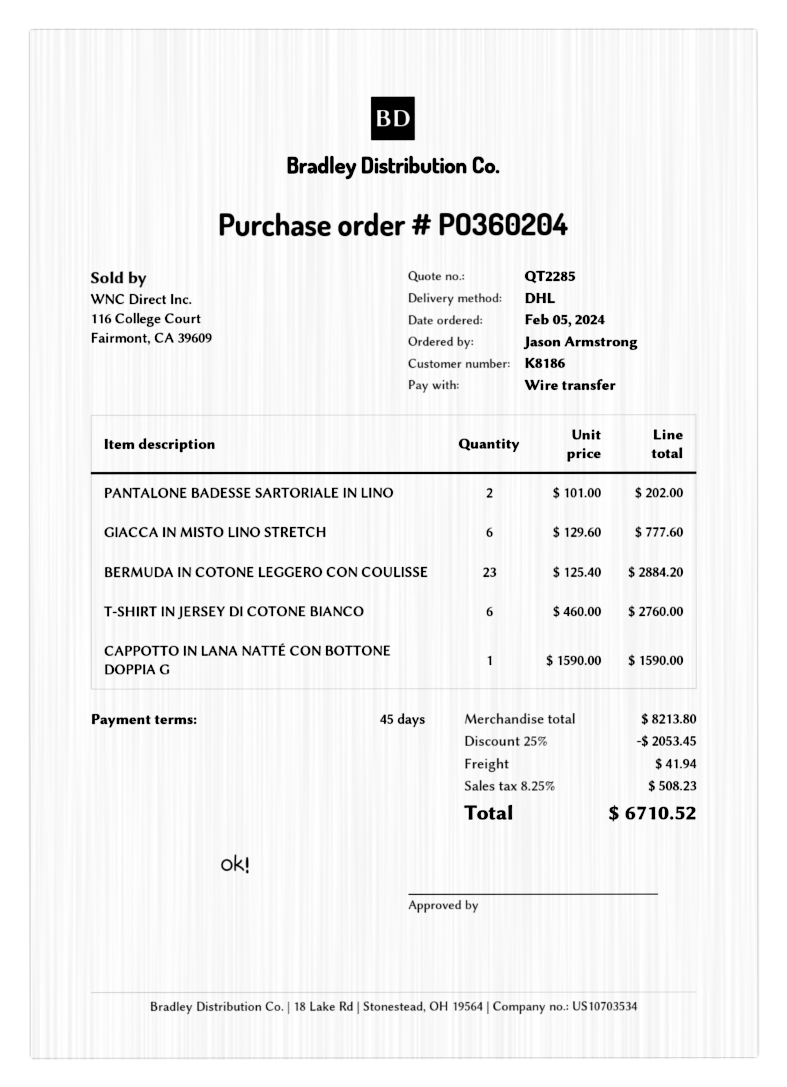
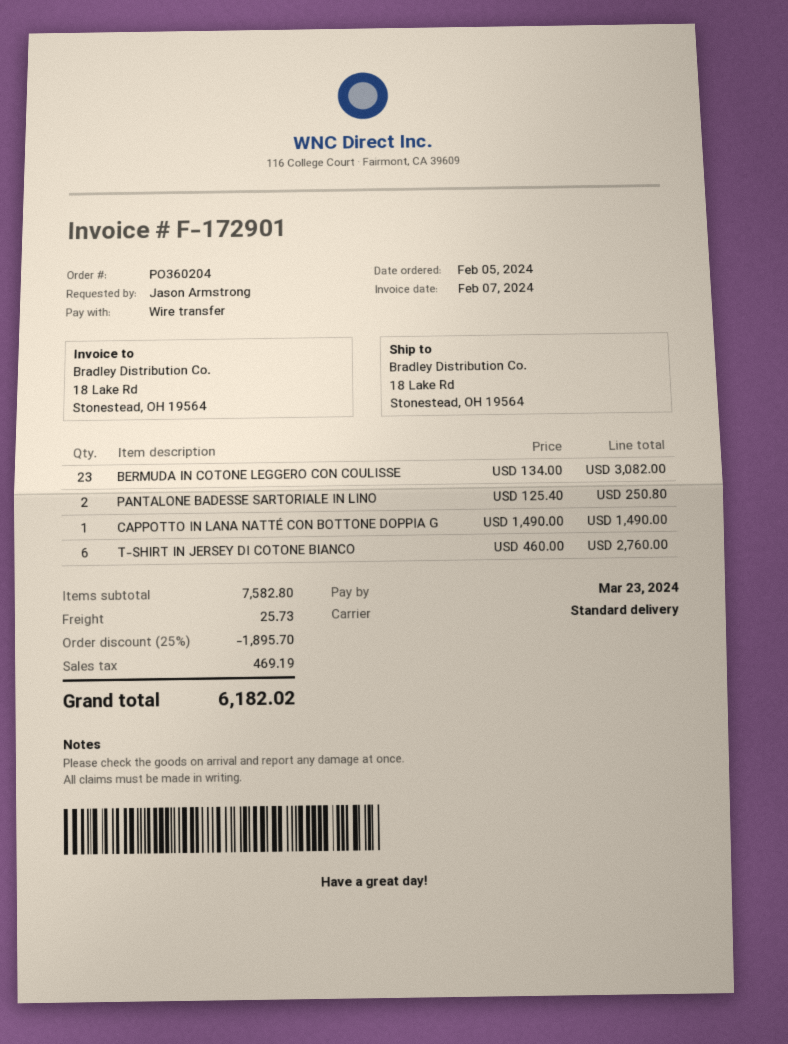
shipping method: DHL -> standard
PANTALONE BADESSE SARTORIALE IN LINO: 2 x 101.00 = 202.00 -> 2 x 125.40 = 250.80
GIACCA IN MISTO LINO STRETCH: 6 x 129.60 = 777.60 -> none
BERMUDA IN COTONE LEGGERO CON COULISSE: 23 x 125.40 = 2884.20 -> 23 x 134.00 = 3082.00
CAPPOTTO IN LANA NATTÉ CON BOTTONE DOPPIA G: 1 x 1590.00 = 1590.00 -> 1 x 1490.00 = 1490.00
subtotal: 8213.80 -> 7582.80
discount: 25% = 2053.45 -> 25% = 1895.70
shipping: 41.94 -> 25.73
tax: 508.23 -> 469.19
total: 6710.52 -> 6182.02

